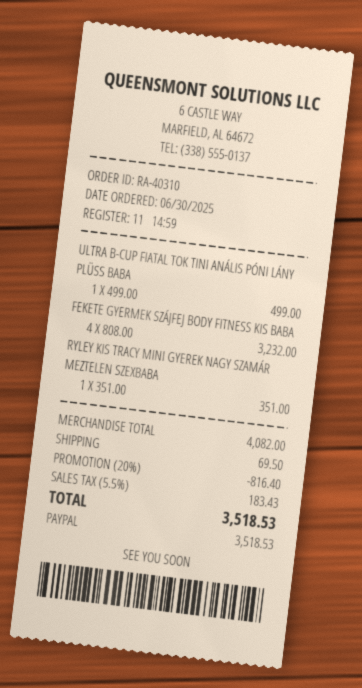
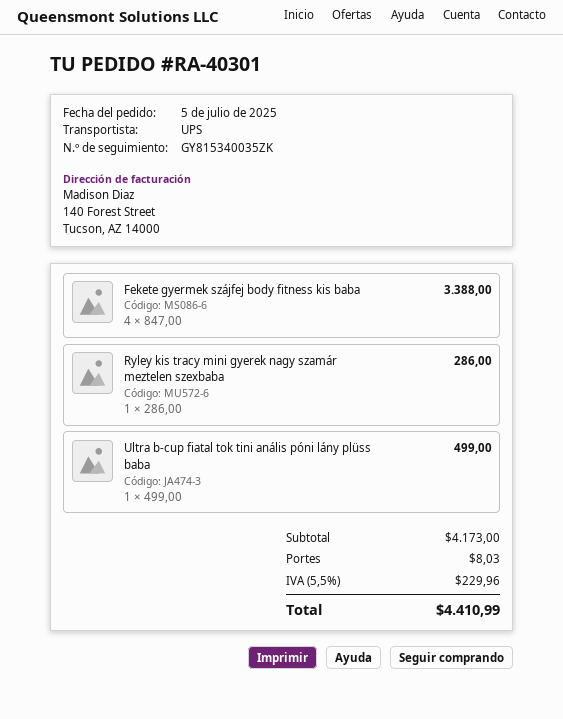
order number: RA-40310 -> RA-40301
order date: 2025-06-30 -> 2025-07-05
FEKETE GYERMEK SZÁJFEJ BODY FITNESS KIS BABA: 4 x 808.00 = 3232.00 -> 4 x 847.00 = 3388.00
RYLEY KIS TRACY MINI GYEREK NAGY SZAMÁR MEZTELEN SZEXBABA: 1 x 351.00 = 351.00 -> 1 x 286.00 = 286.00
subtotal: 4082.00 -> 4173.00
discount: 20% = 816.40 -> none
shipping: 69.50 -> 8.03
tax: 5.5% = 183.43 -> 5.5% = 229.96
total: 3518.53 -> 4410.99

